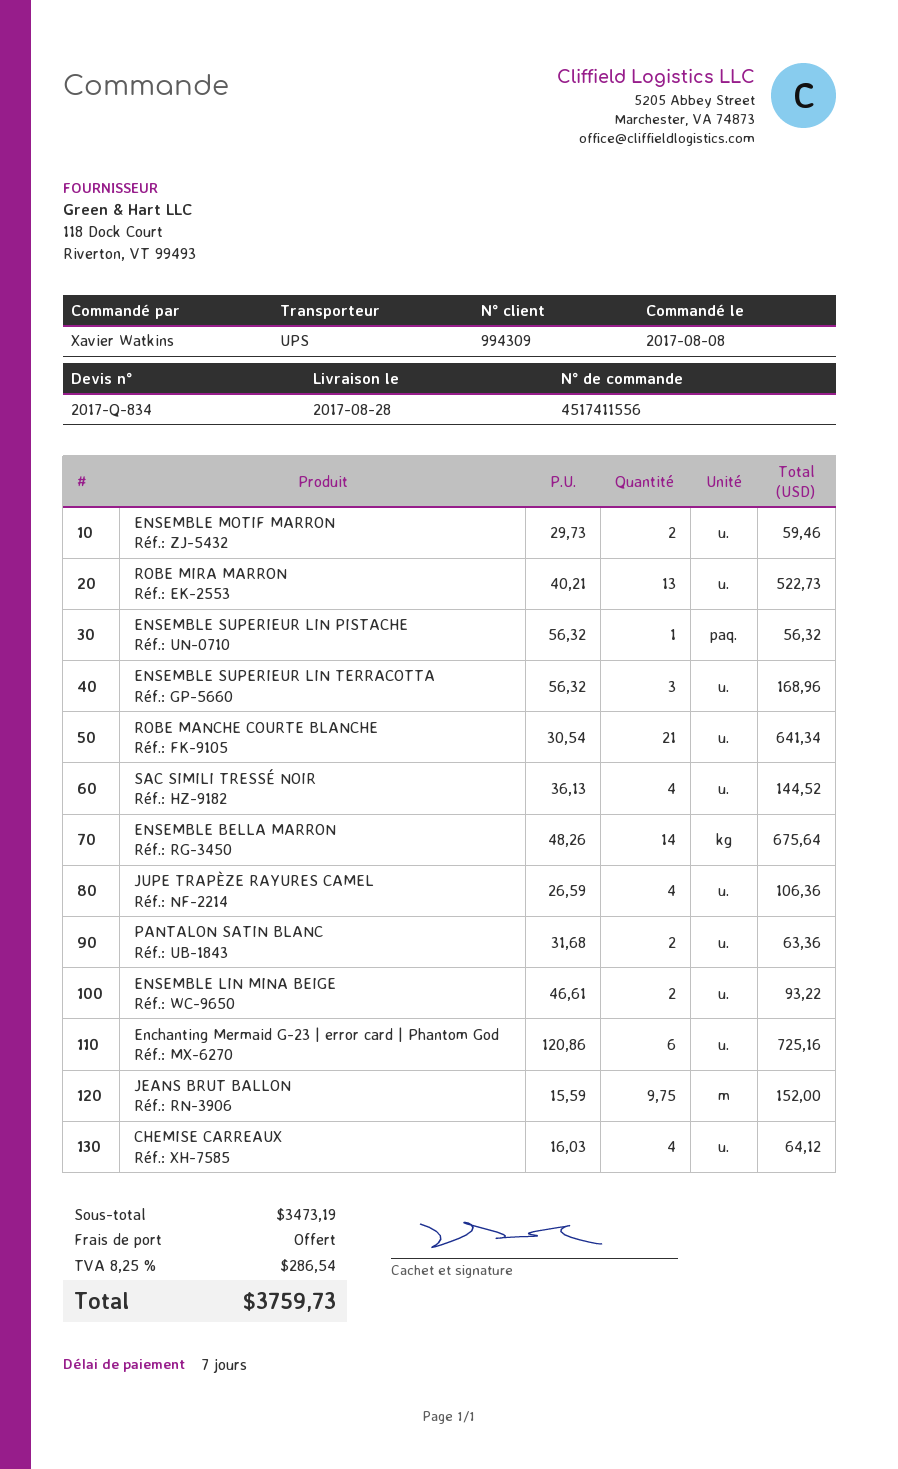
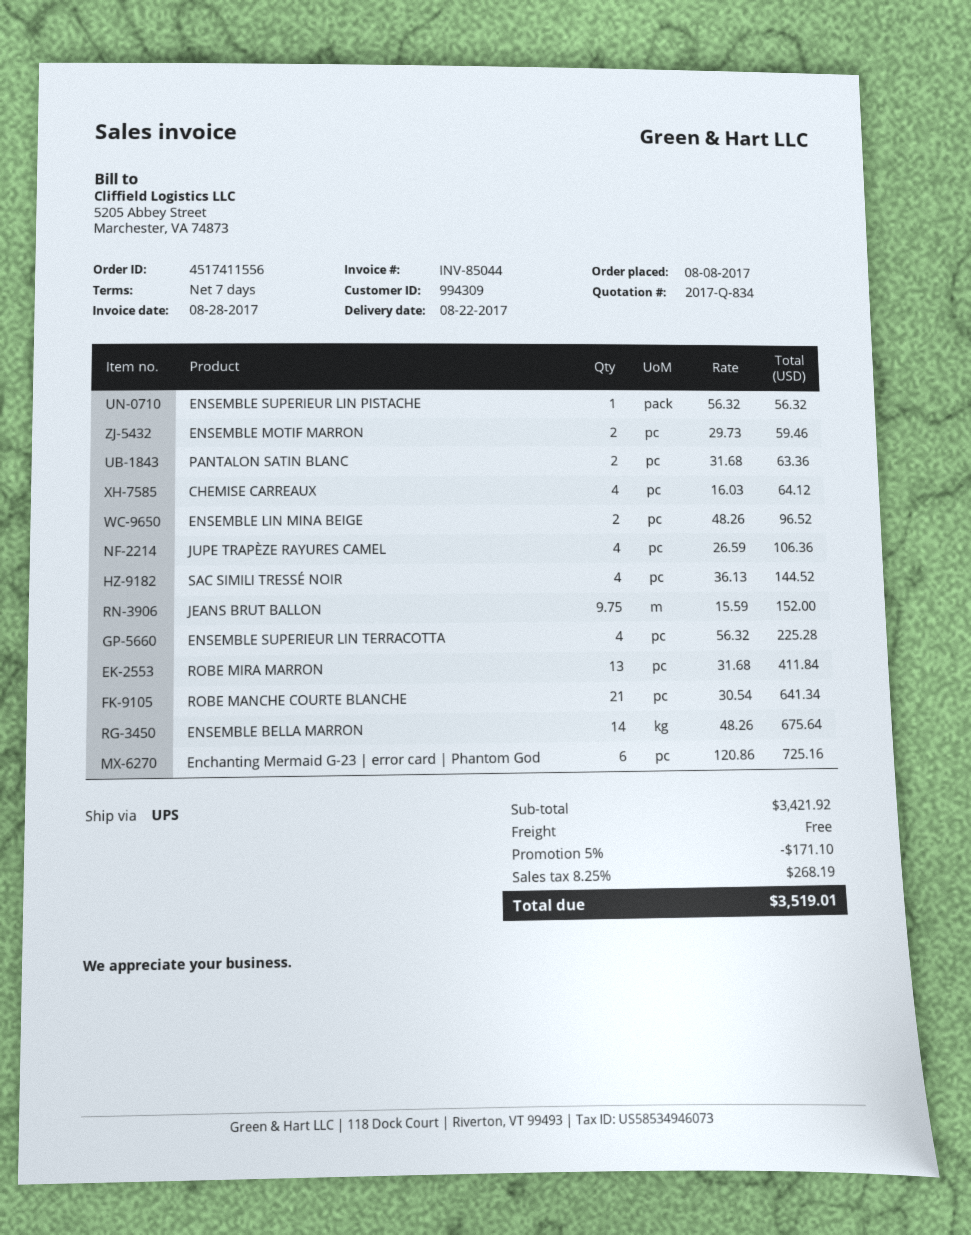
delivery date: 2017-08-28 -> 2017-08-22
ROBE MIRA MARRON: 13 x 40.21 = 522.73 -> 13 x 31.68 = 411.84
ENSEMBLE SUPERIEUR LIN TERRACOTTA: 3 x 56.32 = 168.96 -> 4 x 56.32 = 225.28
ENSEMBLE LIN MINA BEIGE: 2 x 46.61 = 93.22 -> 2 x 48.26 = 96.52
subtotal: 3473.19 -> 3421.92
discount: none -> 5% = 171.10
tax: 8.25% = 286.54 -> 8.25% = 268.19
total: 3759.73 -> 3519.01

